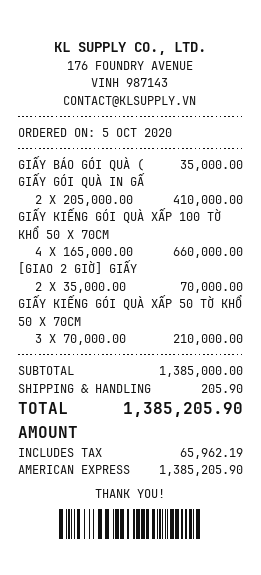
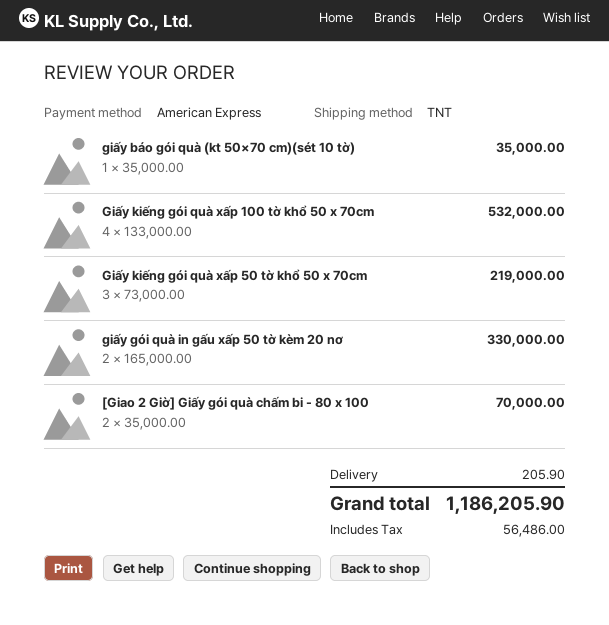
GIẤY GÓI QUÀ IN GẤ: 2 x 205000.00 = 410000.00 -> 2 x 165000.00 = 330000.00
GIẤY KIẾNG GÓI QUÀ XẤP 100 TỜ KHỔ 50 X 70CM: 4 x 165000.00 = 660000.00 -> 4 x 133000.00 = 532000.00
GIẤY KIẾNG GÓI QUÀ XẤP 50 TỜ KHỔ 50 X 70CM: 3 x 70000.00 = 210000.00 -> 3 x 73000.00 = 219000.00
tax: 65962.19 -> 56486.00
total: 1385205.90 -> 1186205.90

